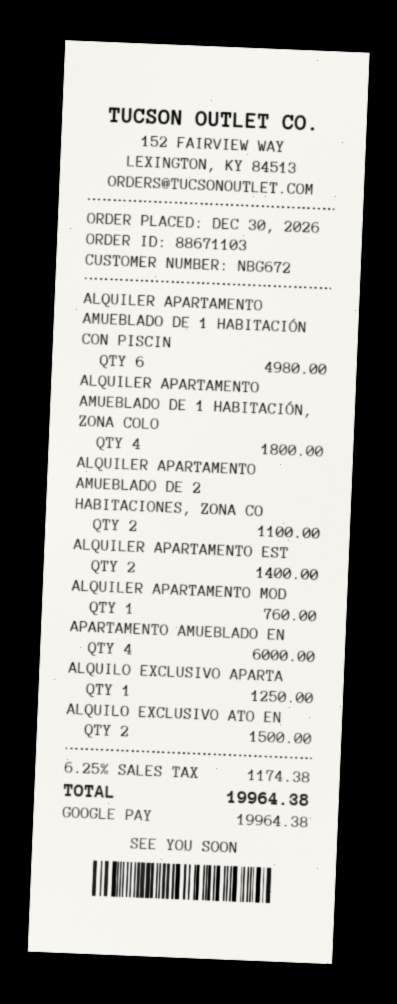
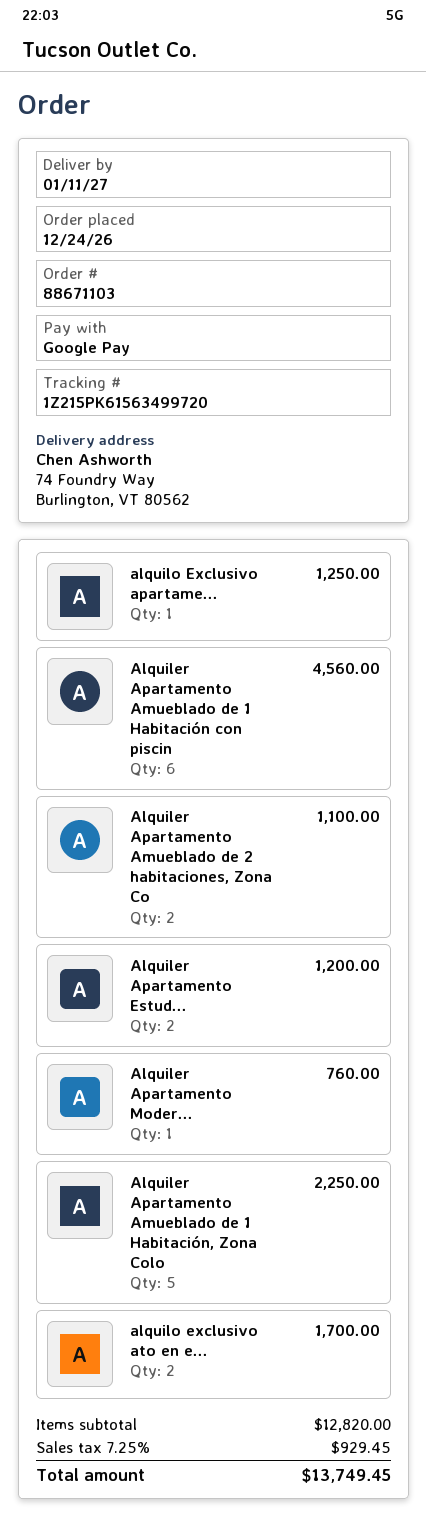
order date: 2026-12-30 -> 2026-12-24
ALQUILER APARTAMENTO AMUEBLADO DE 1 HABITACIÓN CON PISCIN: 6 for 4980.00 -> 6 for 4560.00
ALQUILER APARTAMENTO AMUEBLADO DE 1 HABITACIÓN, ZONA COLO: 4 for 1800.00 -> 5 for 2250.00
ALQUILER APARTAMENTO EST: 2 for 1400.00 -> 2 for 1200.00
APARTAMENTO AMUEBLADO EN: 4 for 6000.00 -> none
ALQUILO EXCLUSIVO ATO EN: 2 for 1500.00 -> 2 for 1700.00
tax: 6.25% = 1174.38 -> 7.25% = 929.45
total: 19964.38 -> 13749.45

